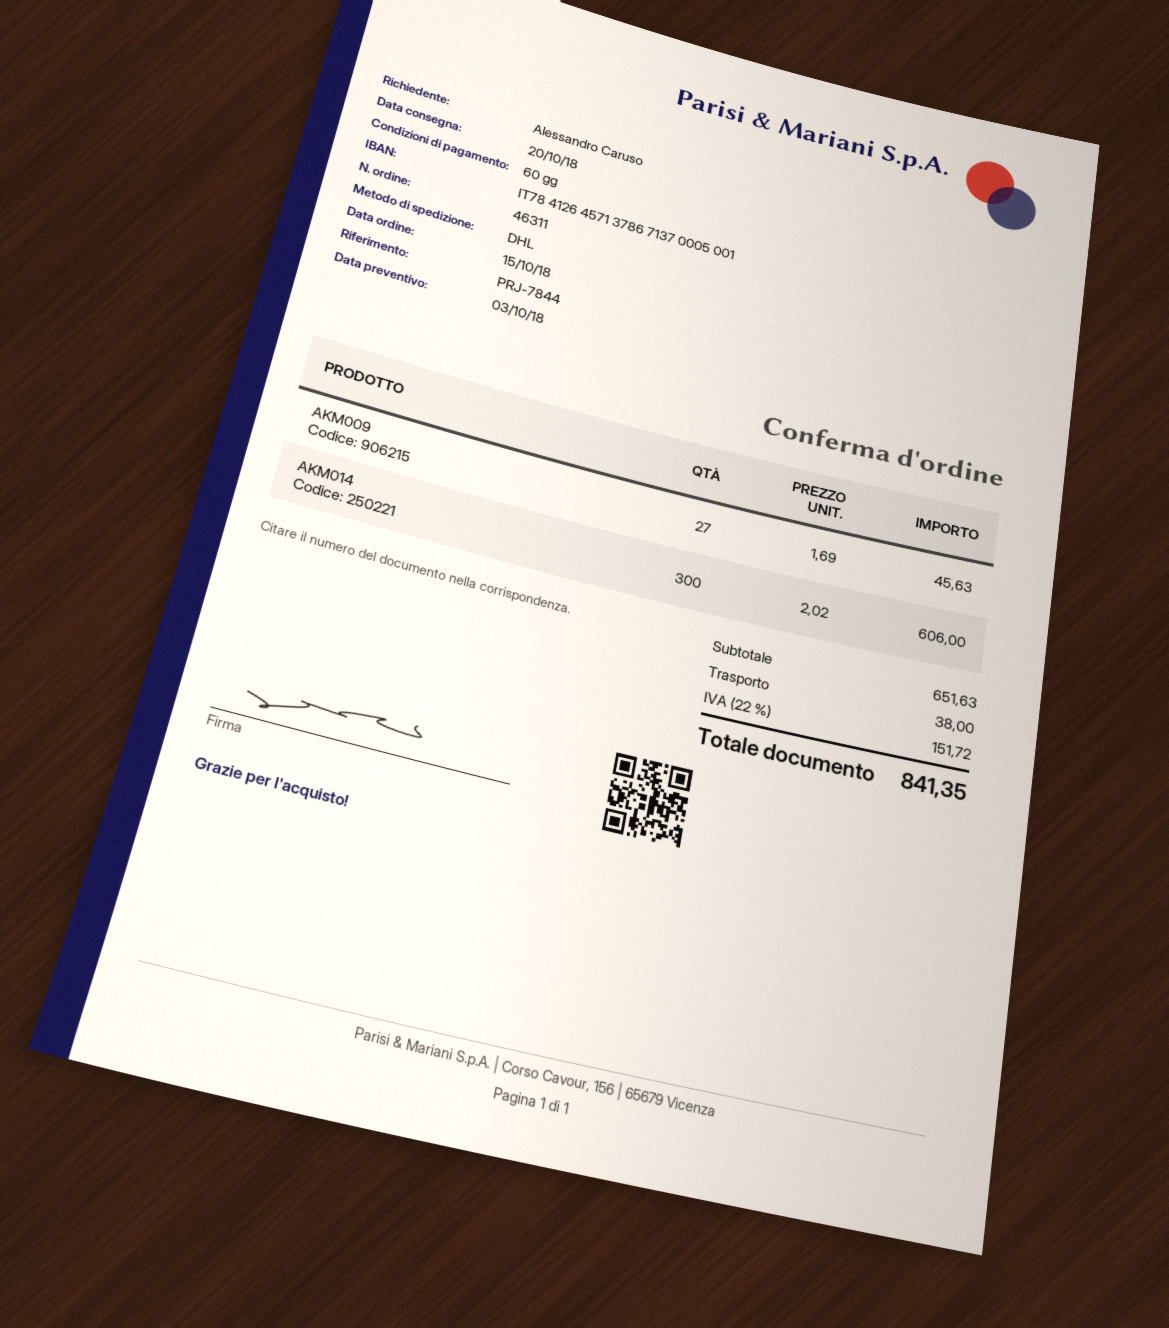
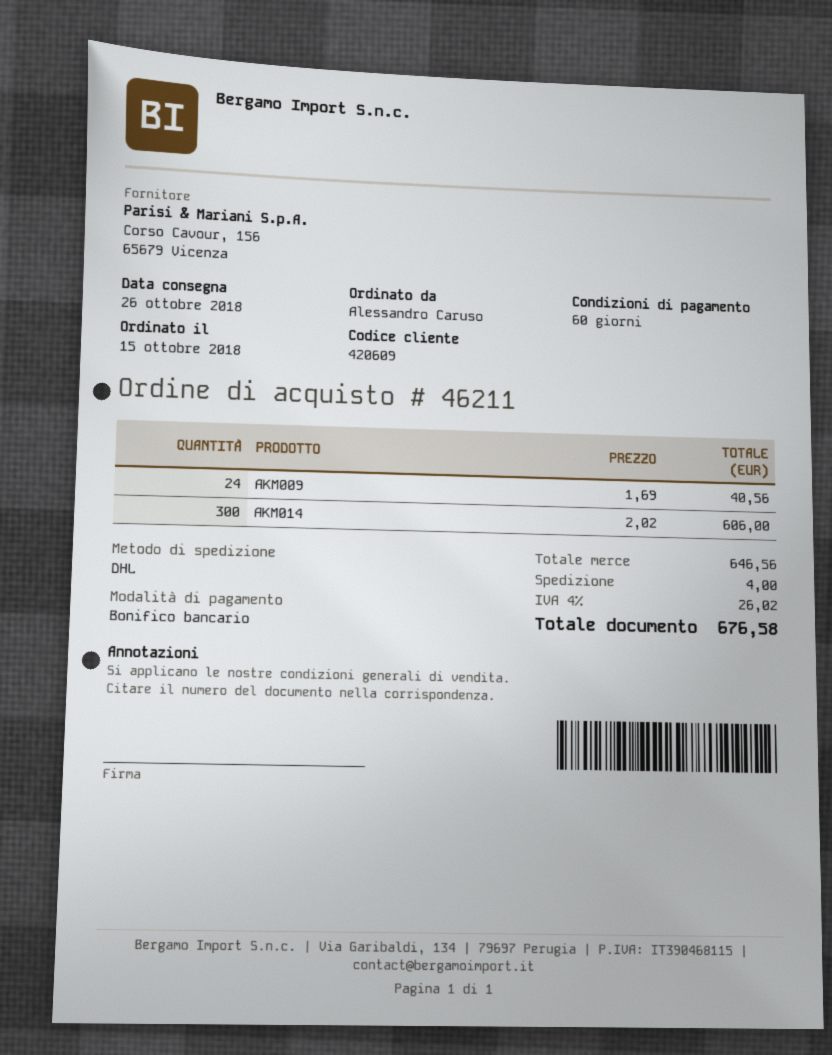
order number: 46311 -> 46211
delivery date: 2018-10-20 -> 2018-10-26
AKM009: 27 x 1.69 = 45.63 -> 24 x 1.69 = 40.56
subtotal: 651.63 -> 646.56
shipping: 38.00 -> 4.00
tax: 22% = 151.72 -> 4% = 26.02
total: 841.35 -> 676.58

